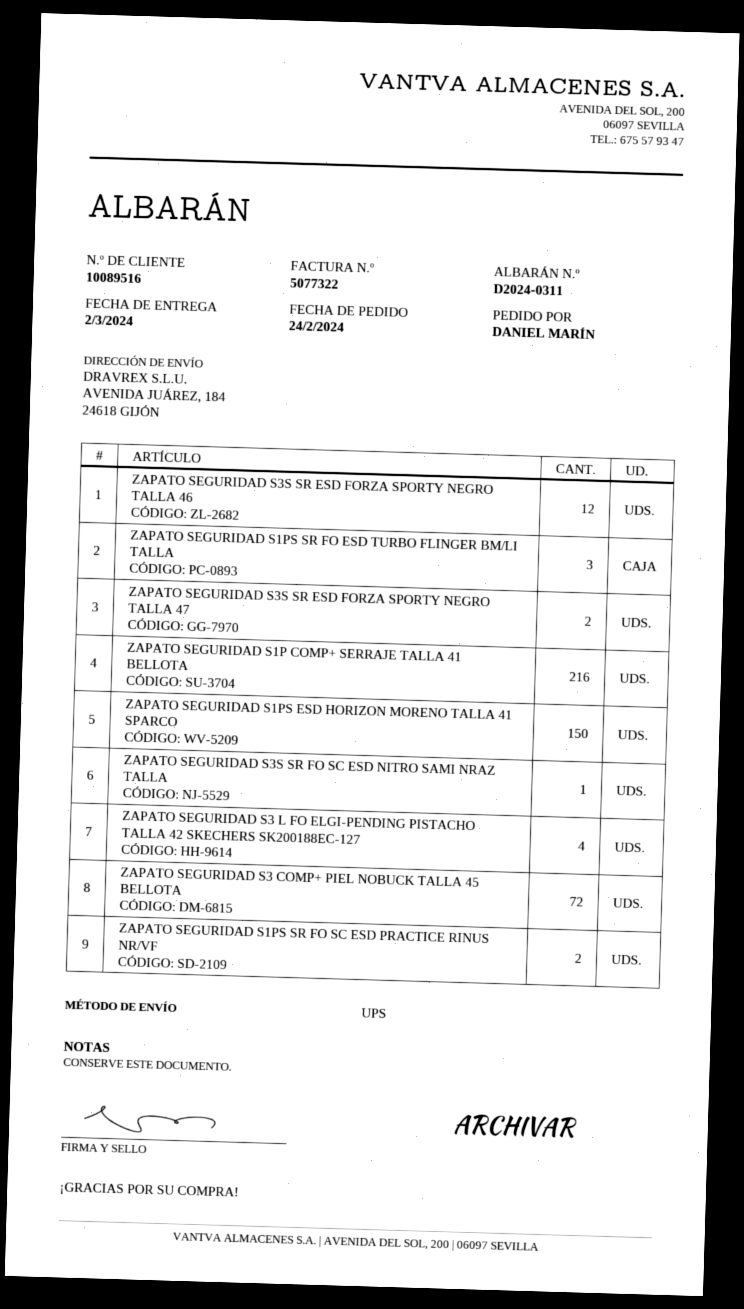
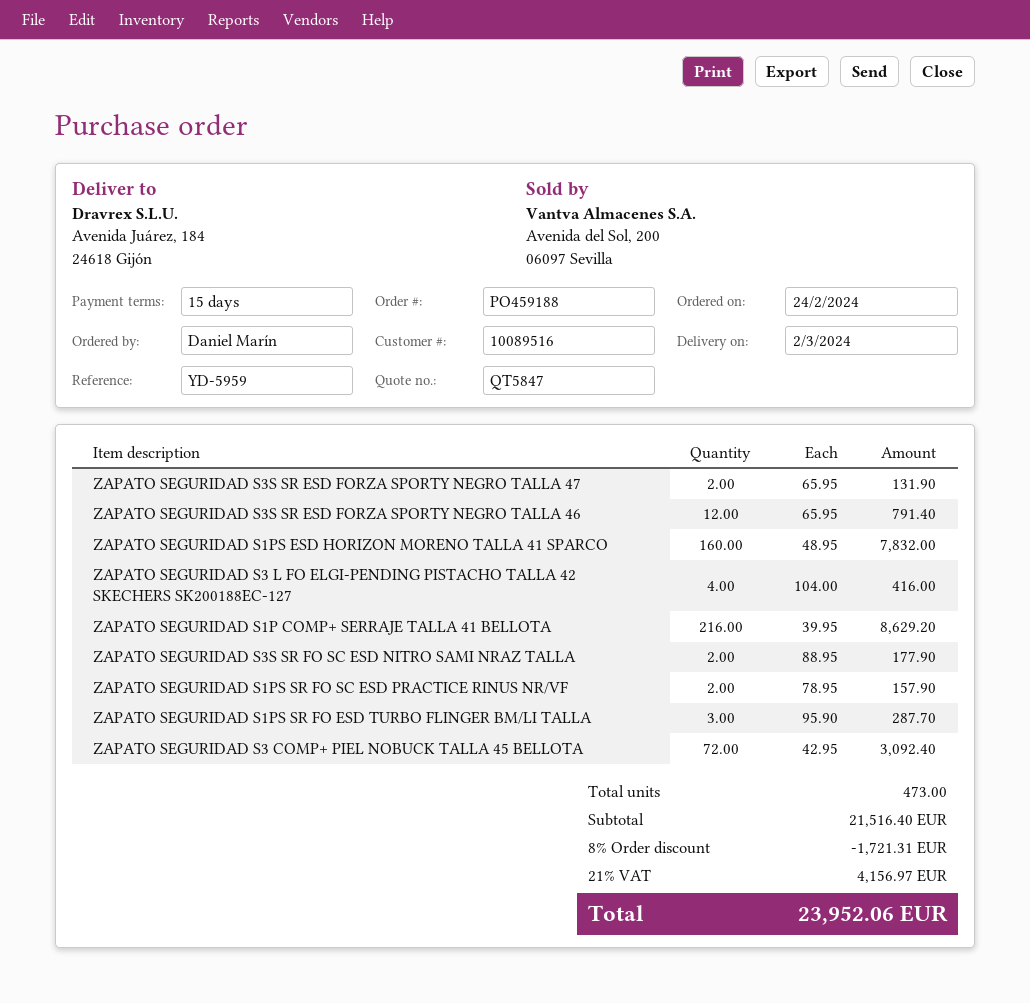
ZAPATO SEGURIDAD S1PS ESD HORIZON MORENO TALLA 41 SPARCO: 150 -> 160
ZAPATO SEGURIDAD S3S SR FO SC ESD NITRO SAMI NRAZ TALLA: 1 -> 2

